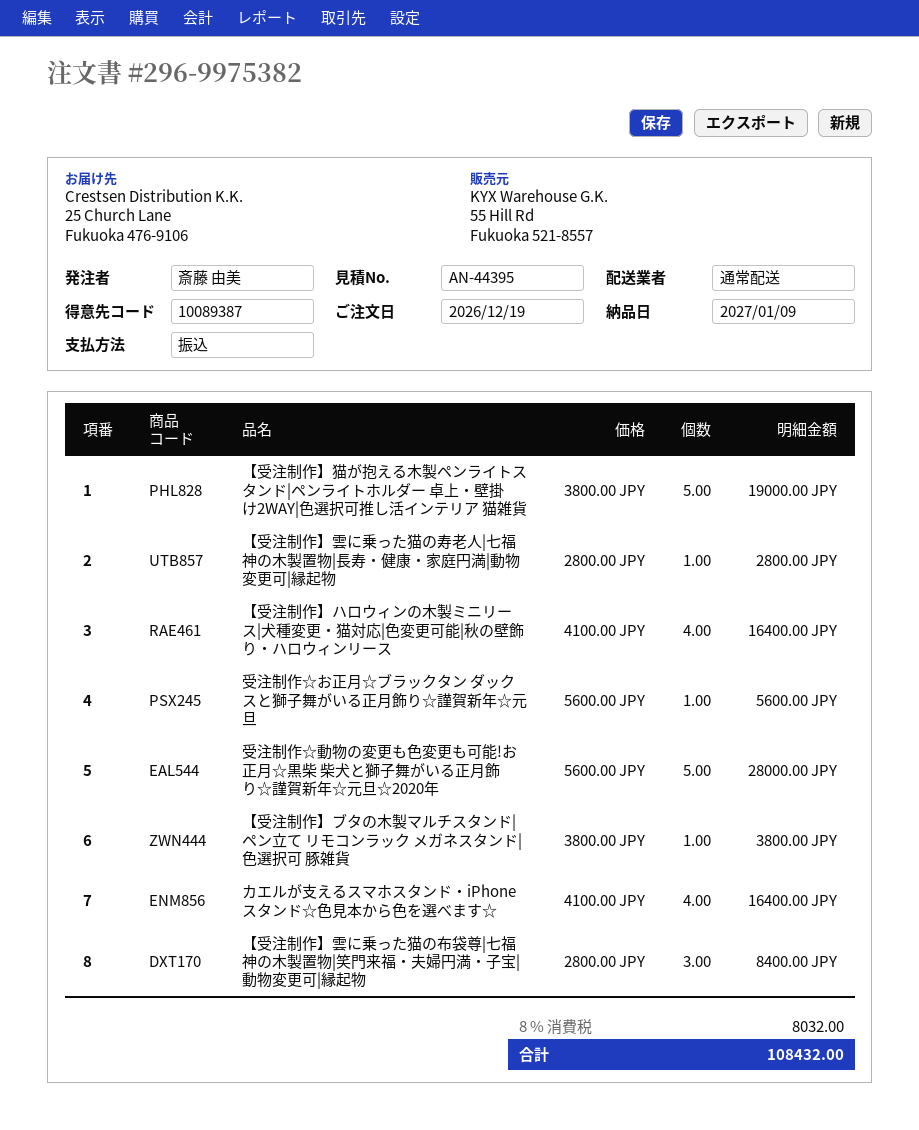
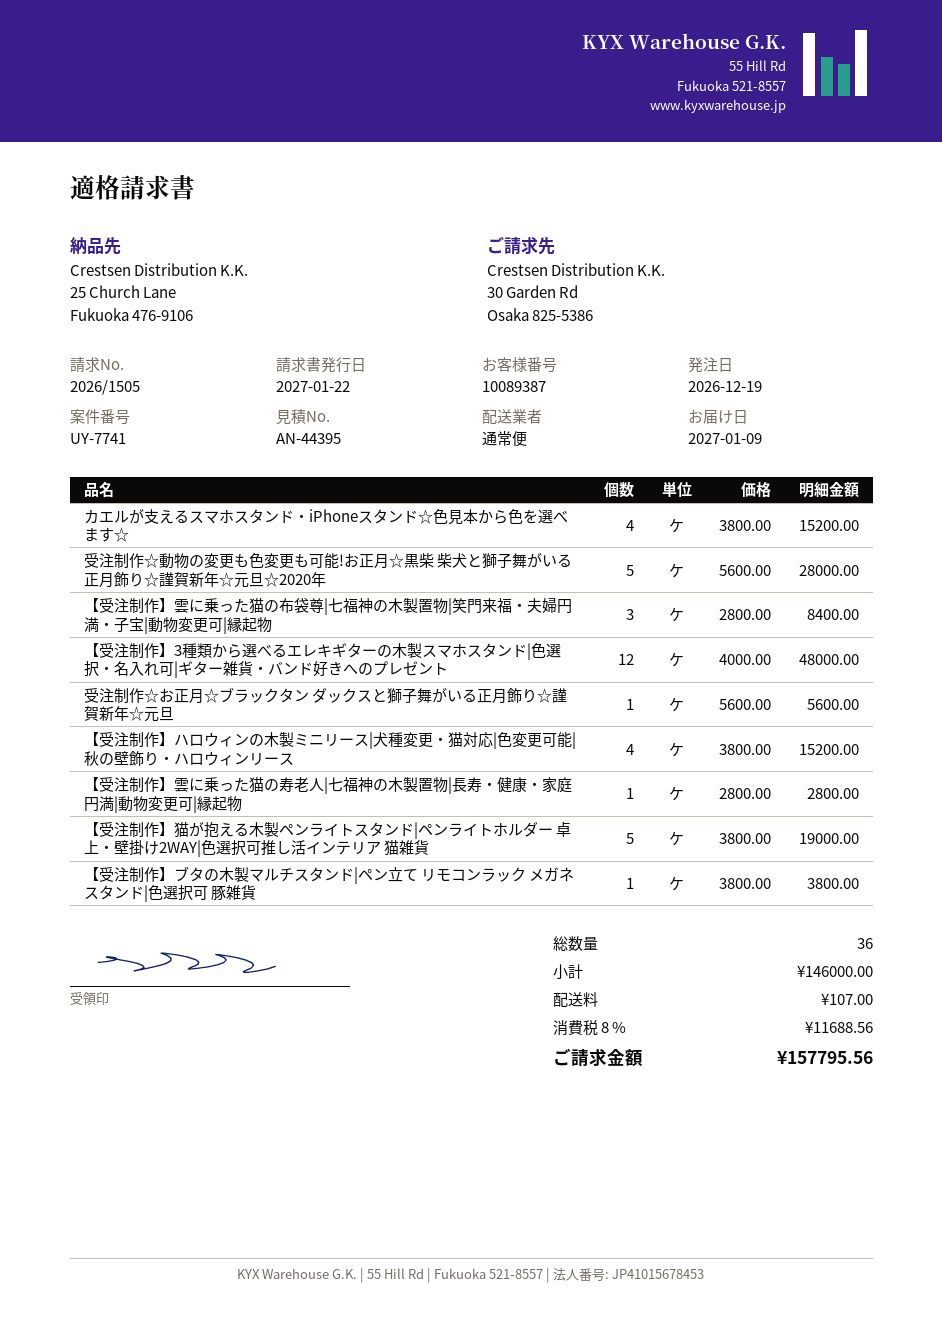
【受注制作】ハロウィンの木製ミニリース|犬種変更・猫対応|色変更可能|秋の壁飾り・ハロウィンリース: 4 x 4100.00 = 16400.00 -> 4 x 3800.00 = 15200.00
カエルが支えるスマホスタンド・iPhoneスタンド☆色見本から色を選べます☆: 4 x 4100.00 = 16400.00 -> 4 x 3800.00 = 15200.00
【受注制作】3種類から選べるエレキギターの木製スマホスタンド|色選択・名入れ可|ギター雑貨・バンド好きへのプレゼント: none -> 12 x 4000.00 = 48000.00
shipping: none -> 107.00
tax: 8% = 8032.00 -> 8% = 11688.56
total: 108432.00 -> 157795.56

